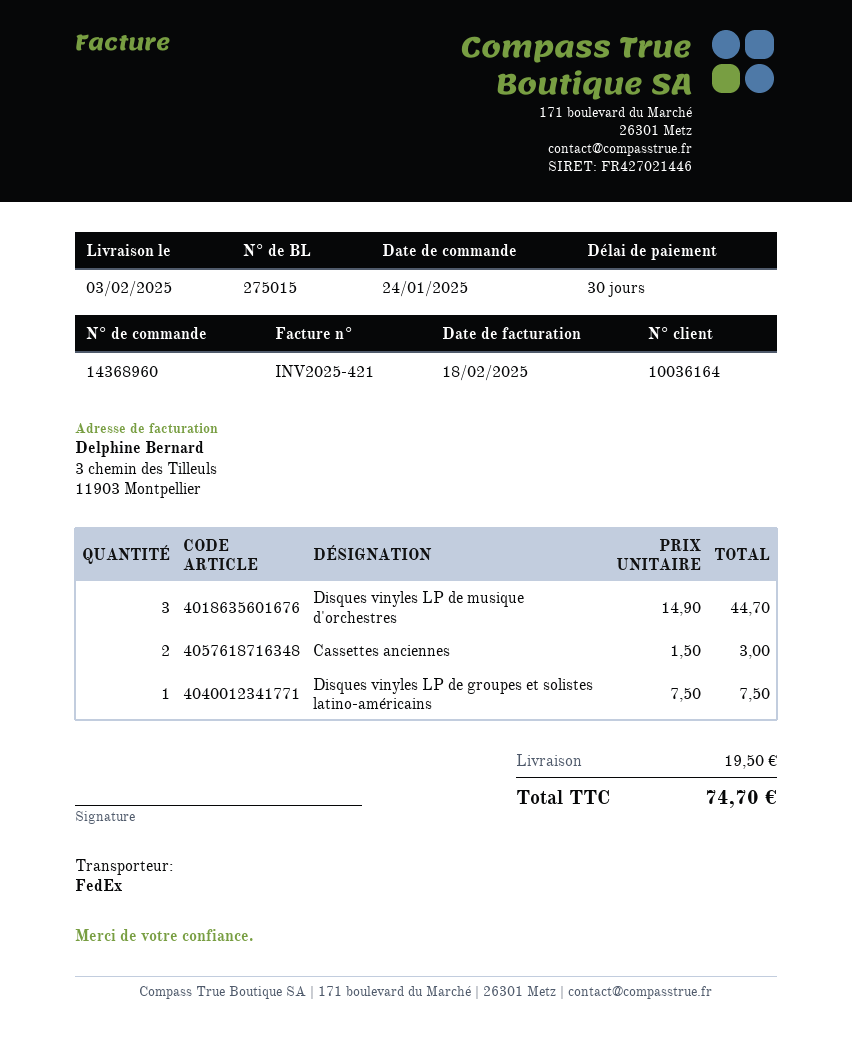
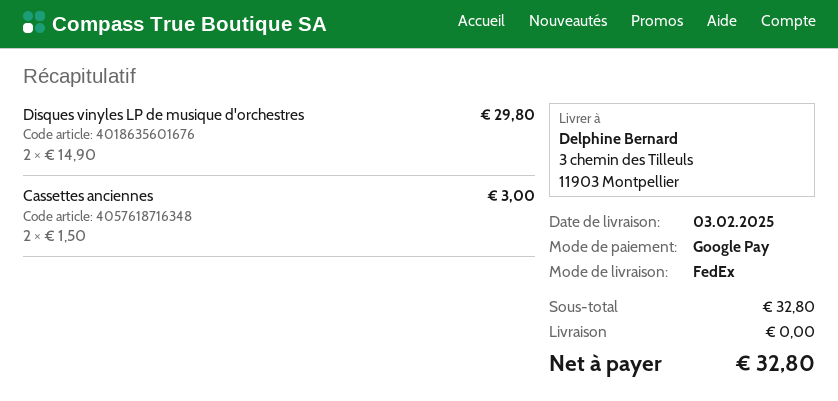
Disques vinyles LP de musique d'orchestres: 3 x 14.90 = 44.70 -> 2 x 14.90 = 29.80
Disques vinyles LP de groupes et solistes latino-américains: 1 x 7.50 = 7.50 -> none
shipping: 19.50 -> 0.00
total: 74.70 -> 32.80

